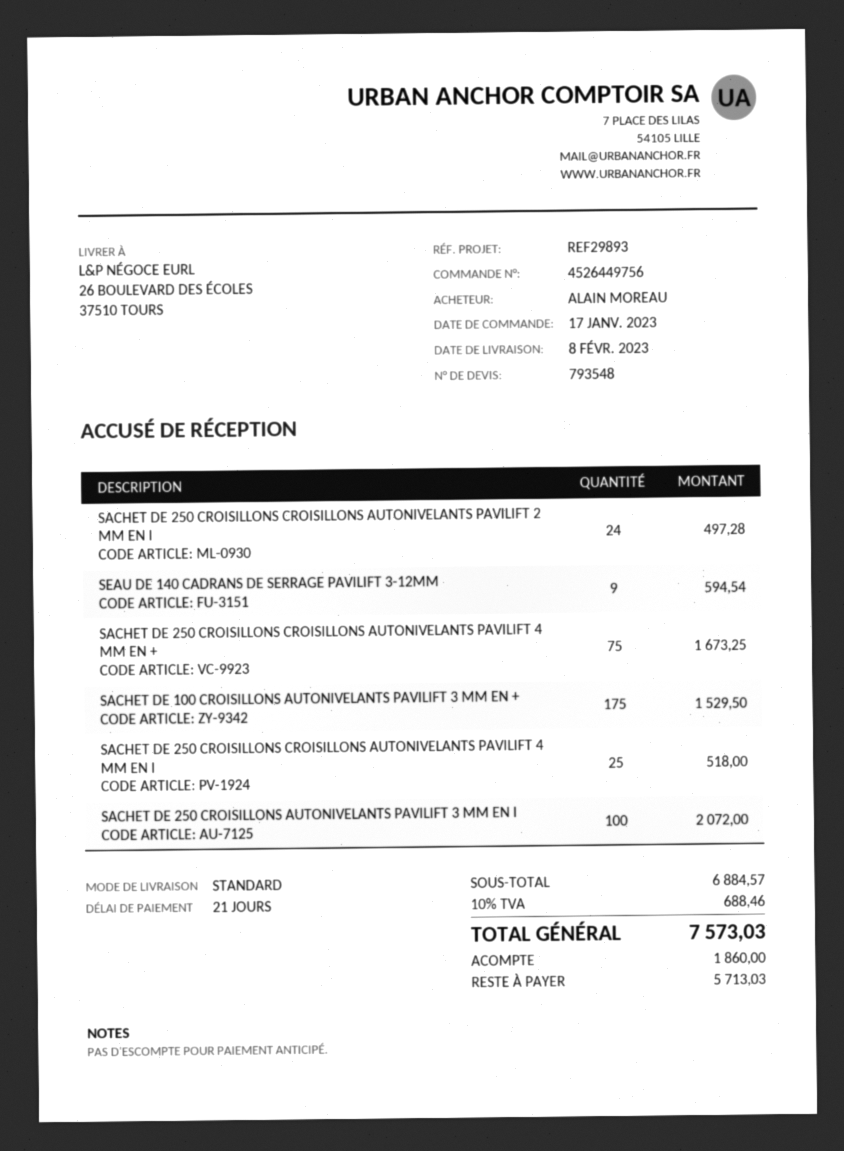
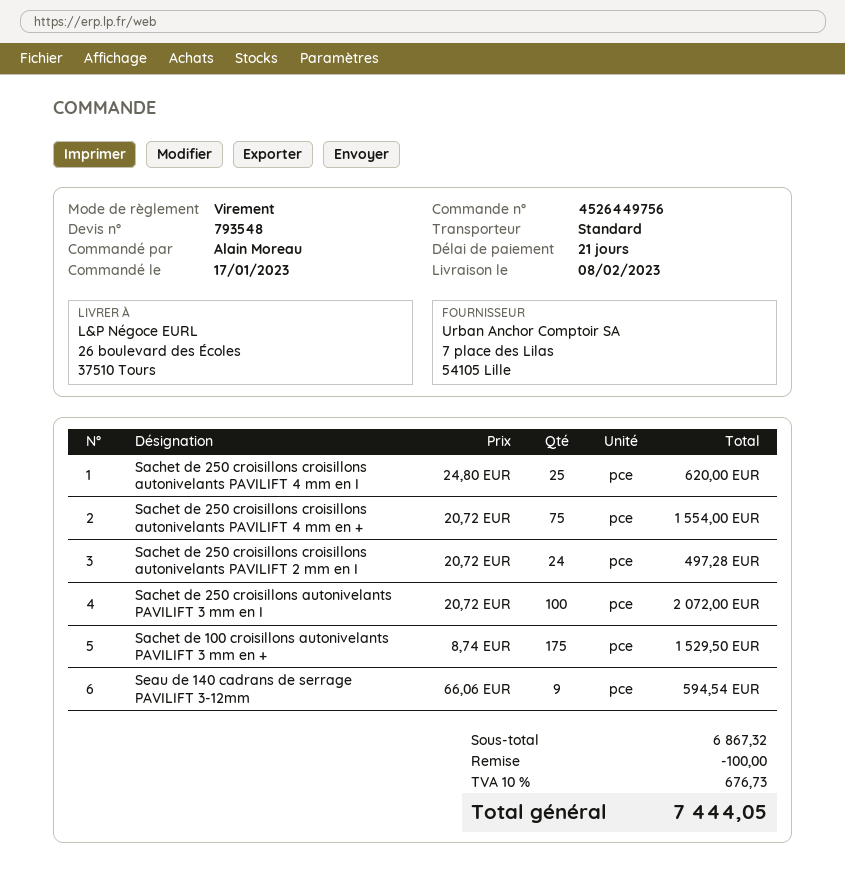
SACHET DE 250 CROISILLONS CROISILLONS AUTONIVELANTS PAVILIFT 4 MM EN +: 75 for 1673.25 -> 75 for 1554.00
SACHET DE 250 CROISILLONS CROISILLONS AUTONIVELANTS PAVILIFT 4 MM EN I: 25 for 518.00 -> 25 for 620.00
subtotal: 6884.57 -> 6867.32
discount: none -> 100.00
tax: 10% = 688.46 -> 10% = 676.73
total: 7573.03 -> 7444.05

